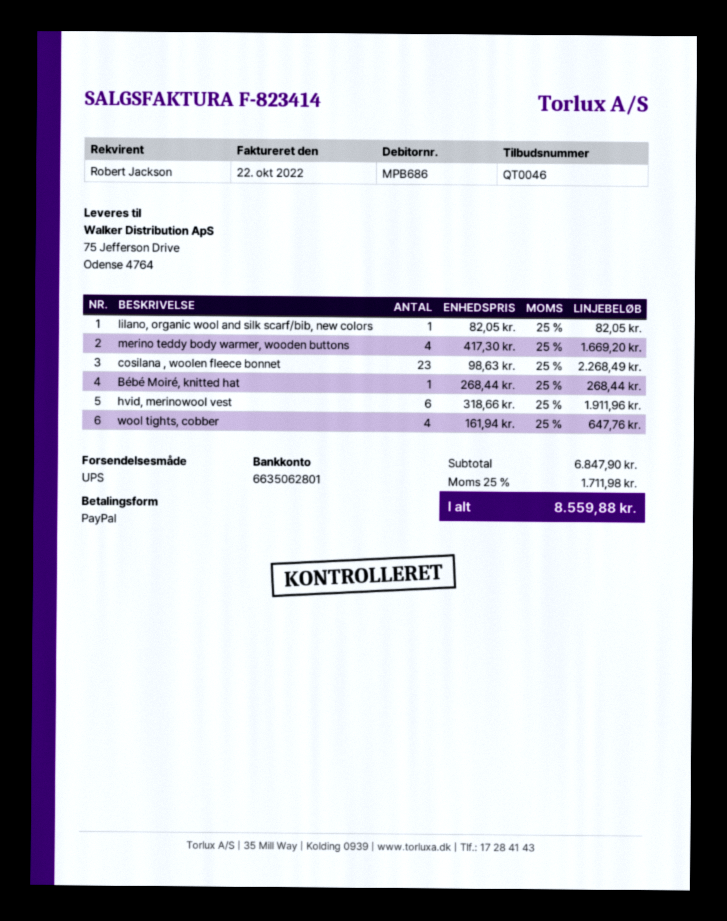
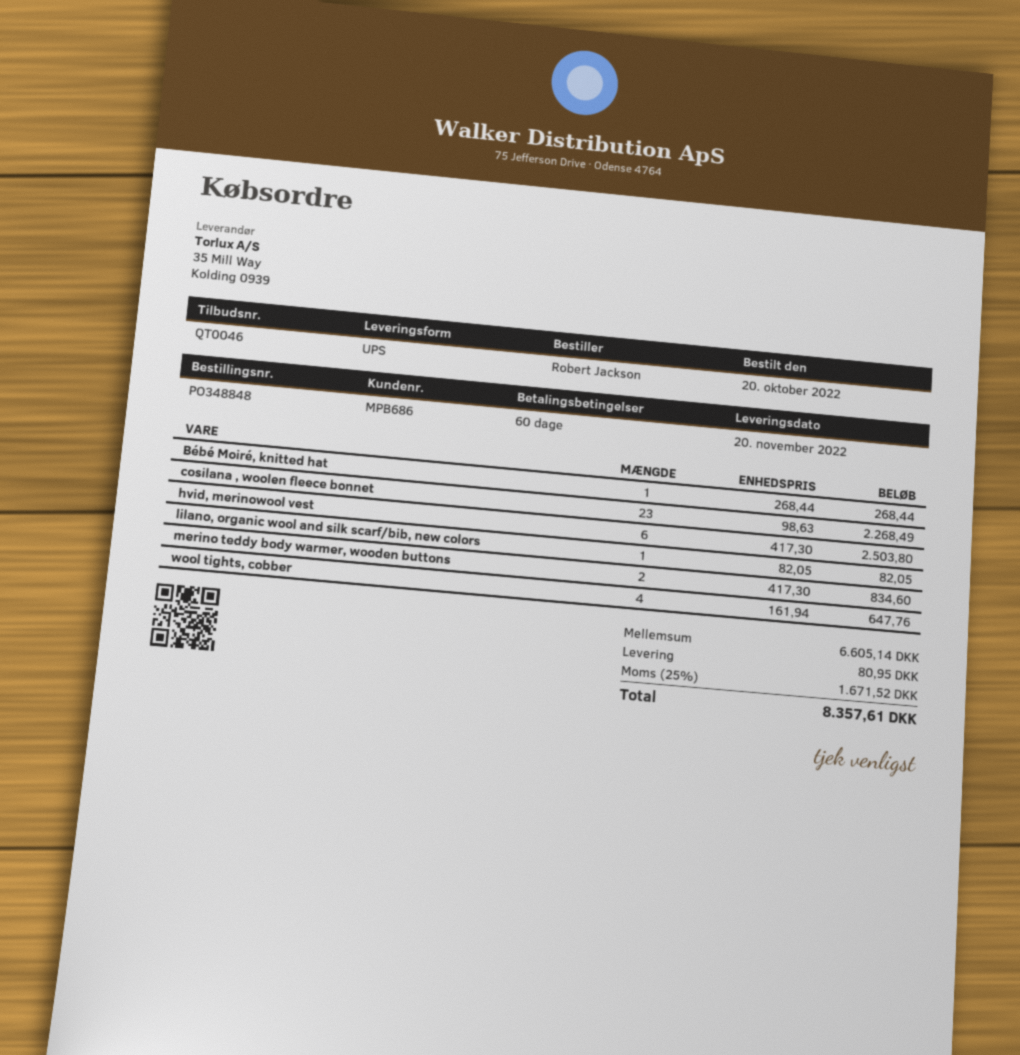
merino teddy body warmer, wooden buttons: 4 x 417.30 = 1669.20 -> 2 x 417.30 = 834.60
hvid, merinowool vest: 6 x 318.66 = 1911.96 -> 6 x 417.30 = 2503.80
subtotal: 6847.90 -> 6605.14
shipping: none -> 80.95
tax: 25% = 1711.98 -> 25% = 1671.52
total: 8559.88 -> 8357.61

